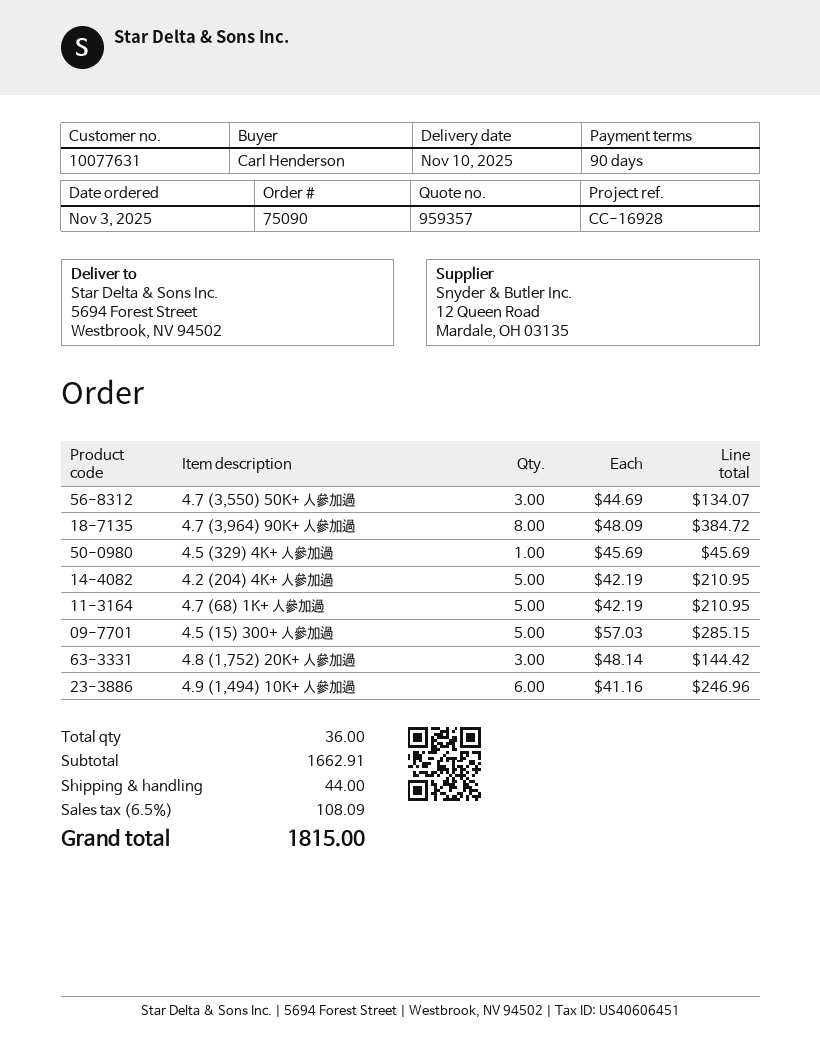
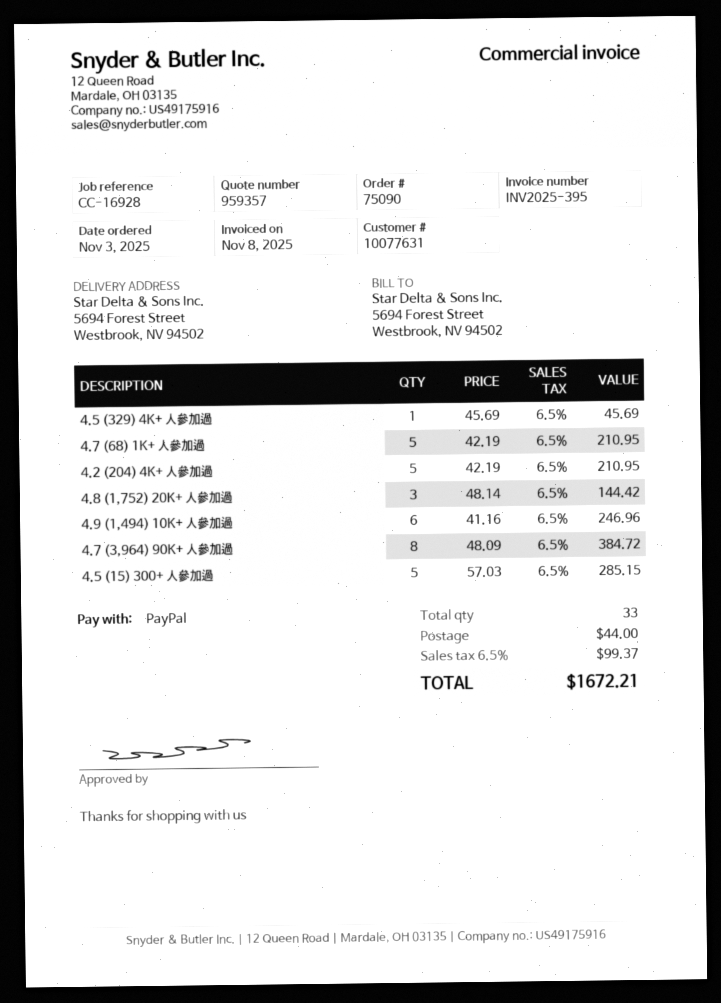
4.7 (3,550) 50K+ 人參加過: 3 x 44.69 = 134.07 -> none
total quantity: 36 -> 33
tax: 6.5% = 108.09 -> 6.5% = 99.37
total: 1815.00 -> 1672.21

